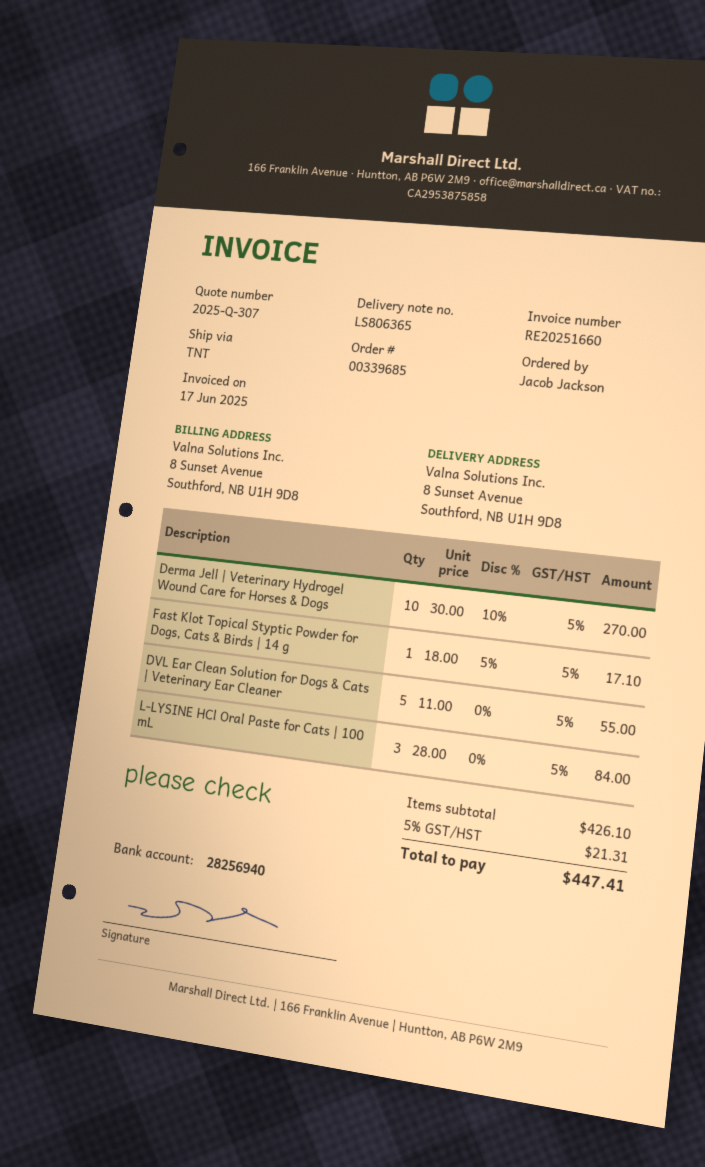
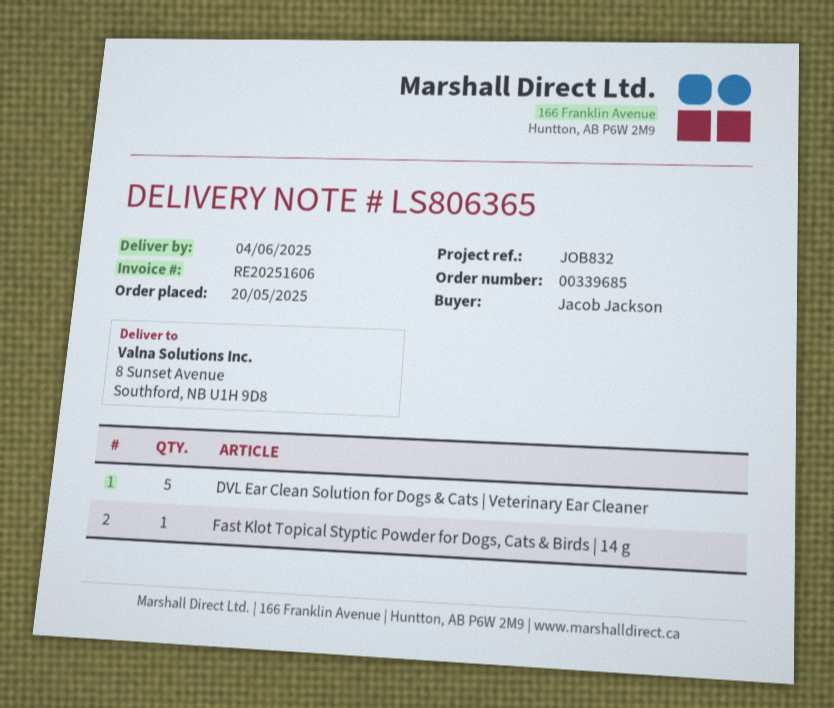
invoice number: RE20251660 -> RE20251606
Derma Jell | Veterinary Hydrogel Wound Care for Horses & Dogs: 10 -> none
L-LYSINE HCl Oral Paste for Cats | 100 mL: 3 -> none

